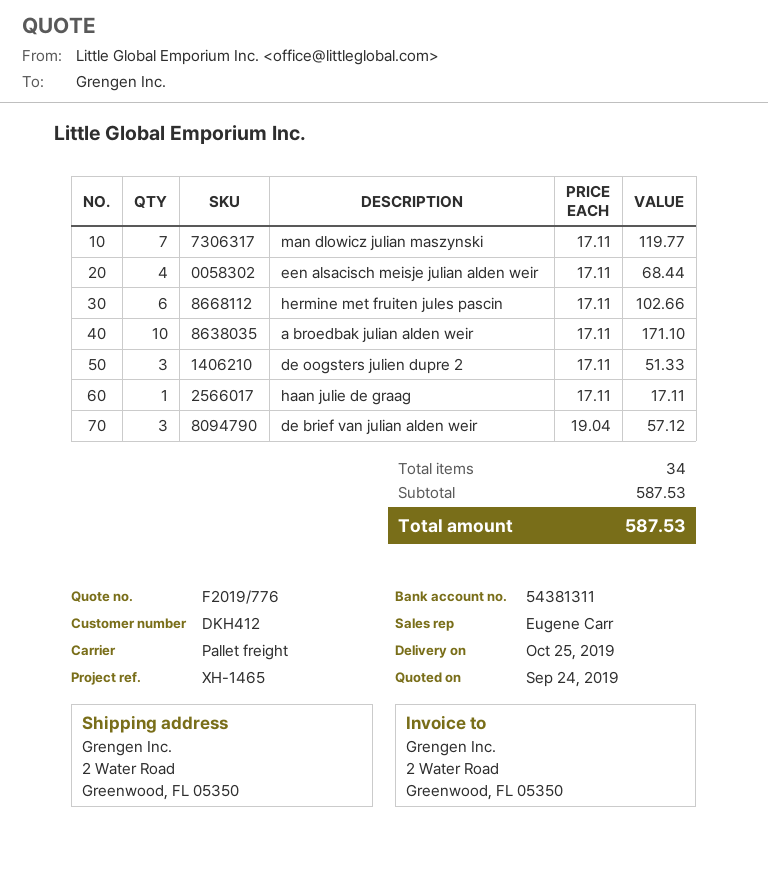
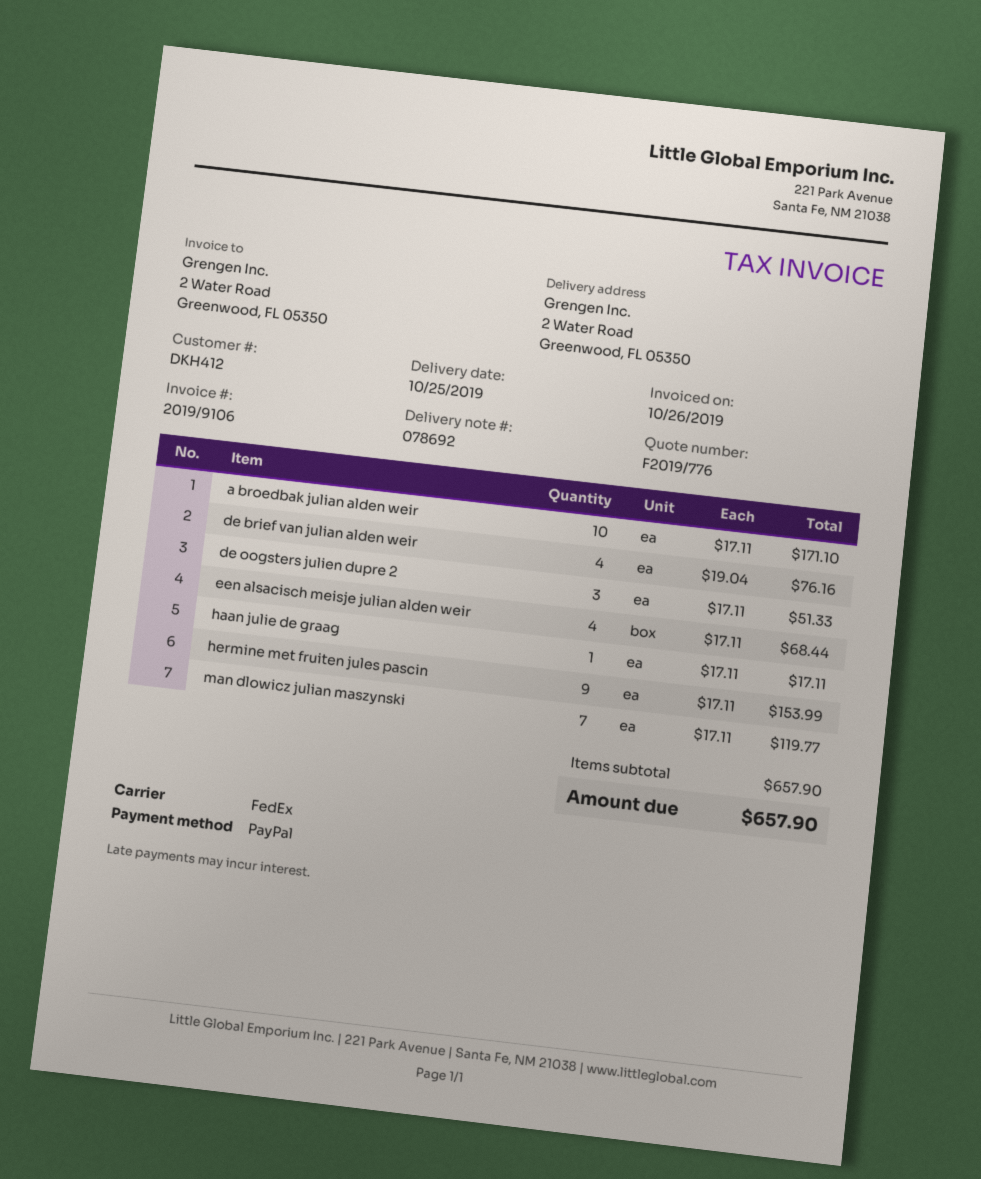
shipping method: pallet freight -> FedEx
hermine met fruiten jules pascin: 6 x 17.11 = 102.66 -> 9 x 17.11 = 153.99
de brief van julian alden weir: 3 x 19.04 = 57.12 -> 4 x 19.04 = 76.16
subtotal: 587.53 -> 657.90
total: 587.53 -> 657.90

